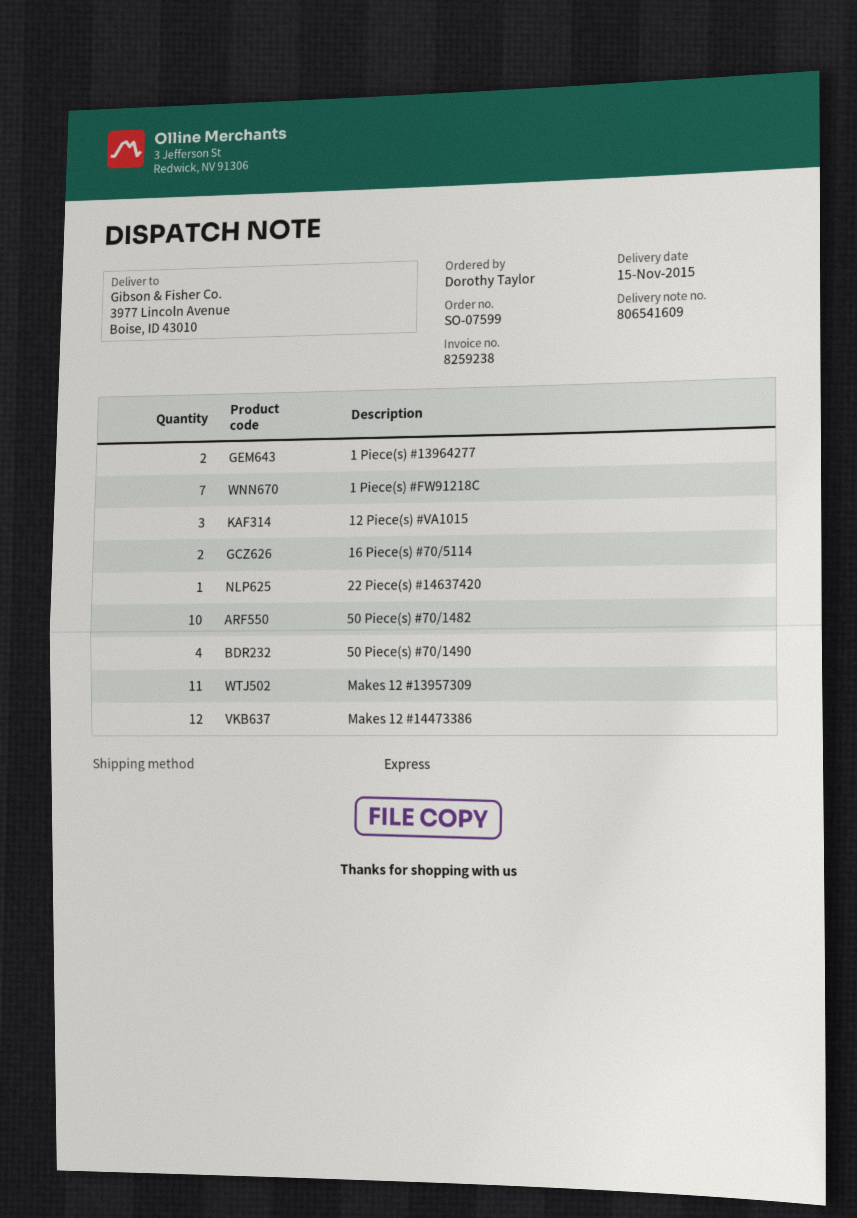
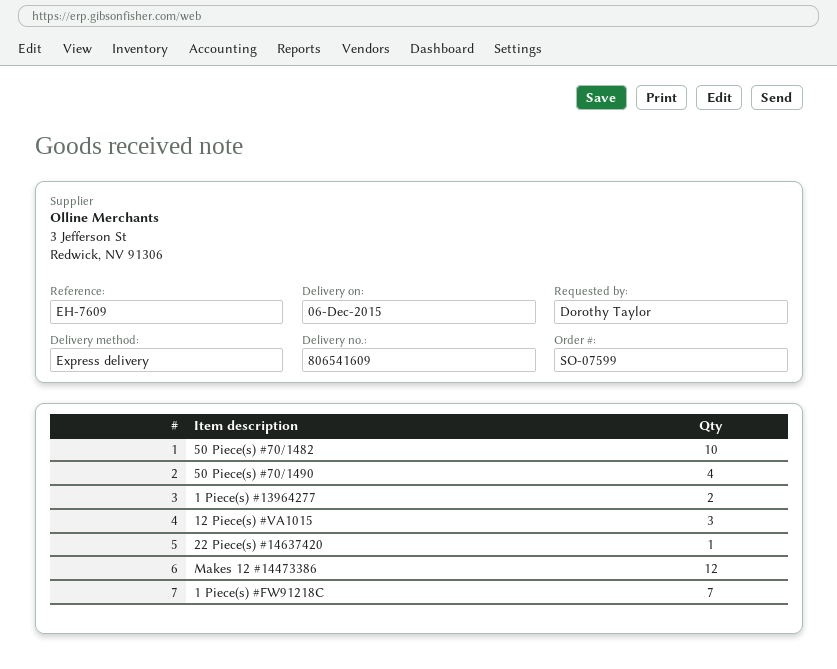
delivery date: 2015-11-15 -> 2015-12-06
16 Piece(s) #70/5114: 2 -> none
Makes 12 #13957309: 11 -> none

